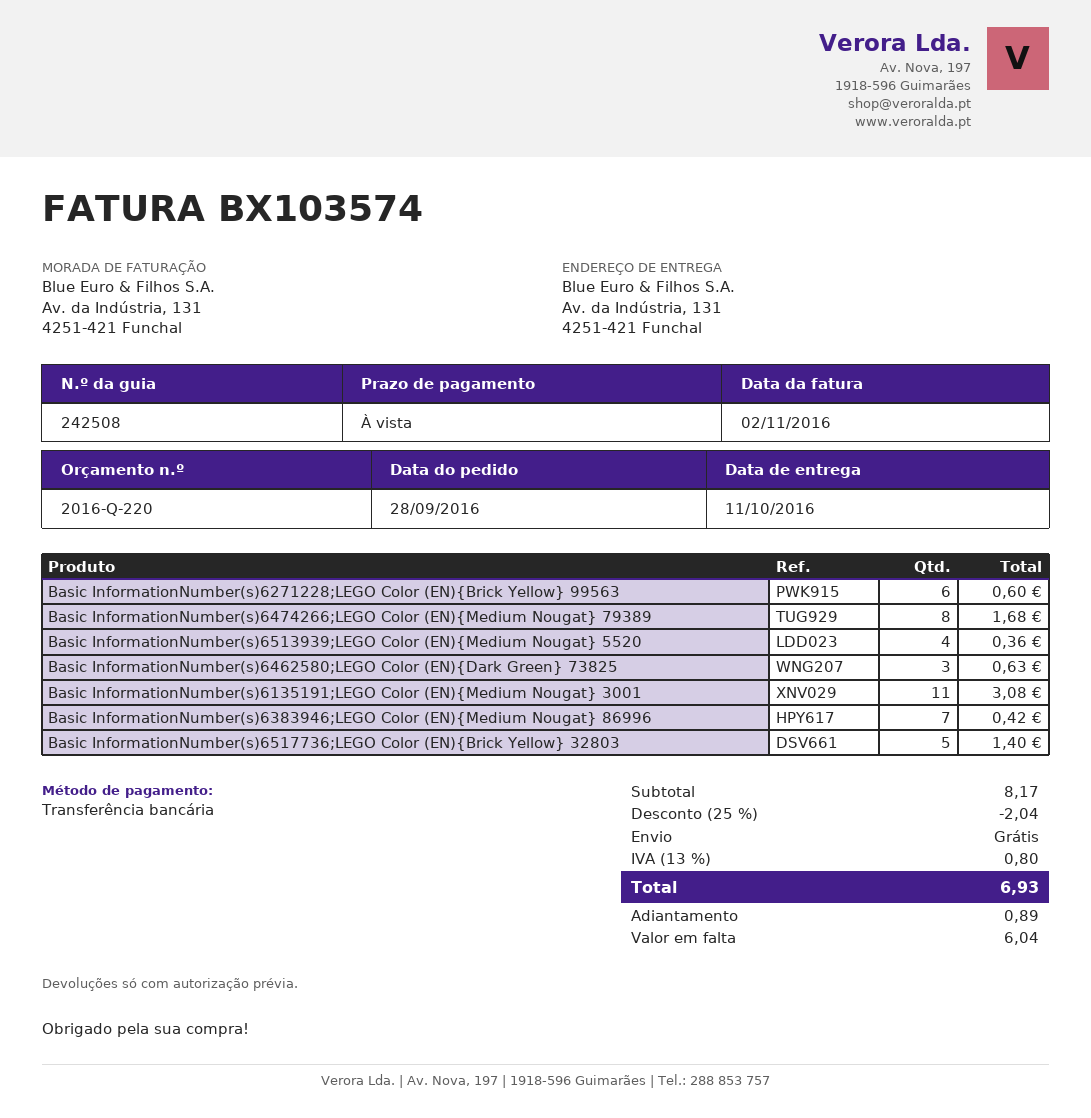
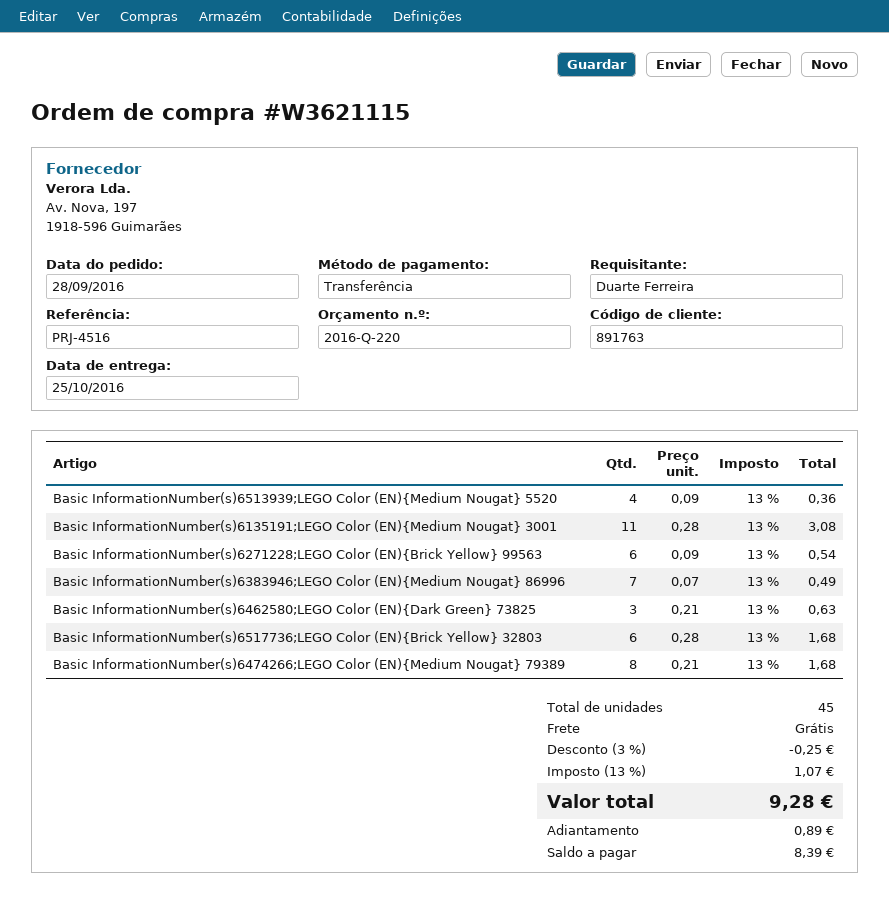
delivery date: 2016-10-11 -> 2016-10-25
Basic InformationNumber(s)6271228;LEGO Color (EN){Brick Yellow} 99563: 6 for 0.60 -> 6 for 0.54
Basic InformationNumber(s)6383946;LEGO Color (EN){Medium Nougat} 86996: 7 for 0.42 -> 7 for 0.49
Basic InformationNumber(s)6517736;LEGO Color (EN){Brick Yellow} 32803: 5 for 1.40 -> 6 for 1.68
discount: 25% = 2.04 -> 3% = 0.25
tax: 13% = 0.80 -> 13% = 1.07
total: 6.93 -> 9.28
balance: 6.04 -> 8.39

